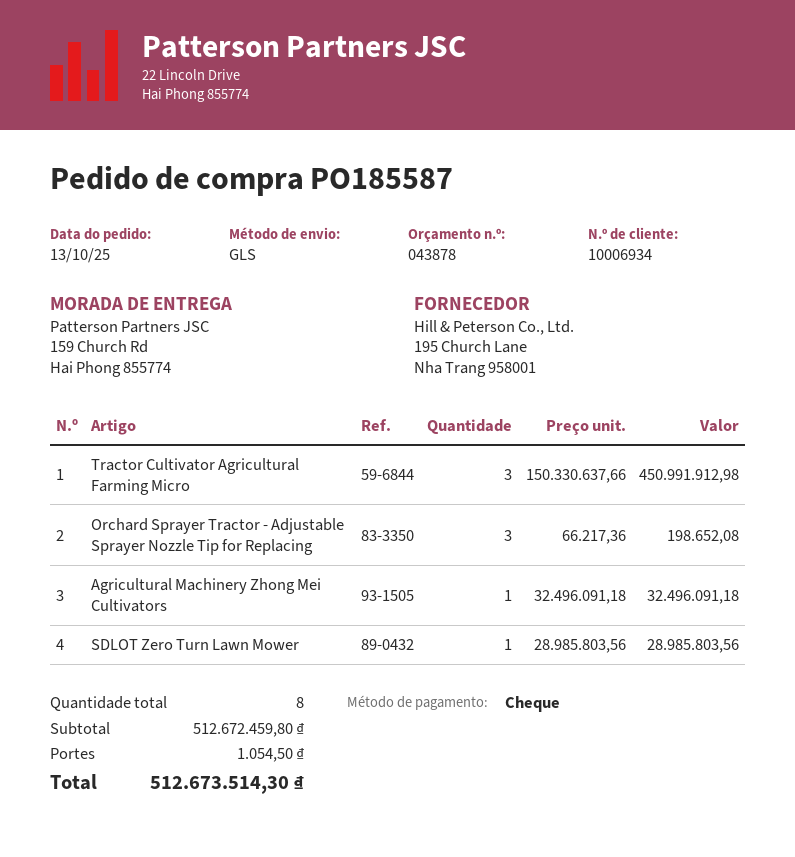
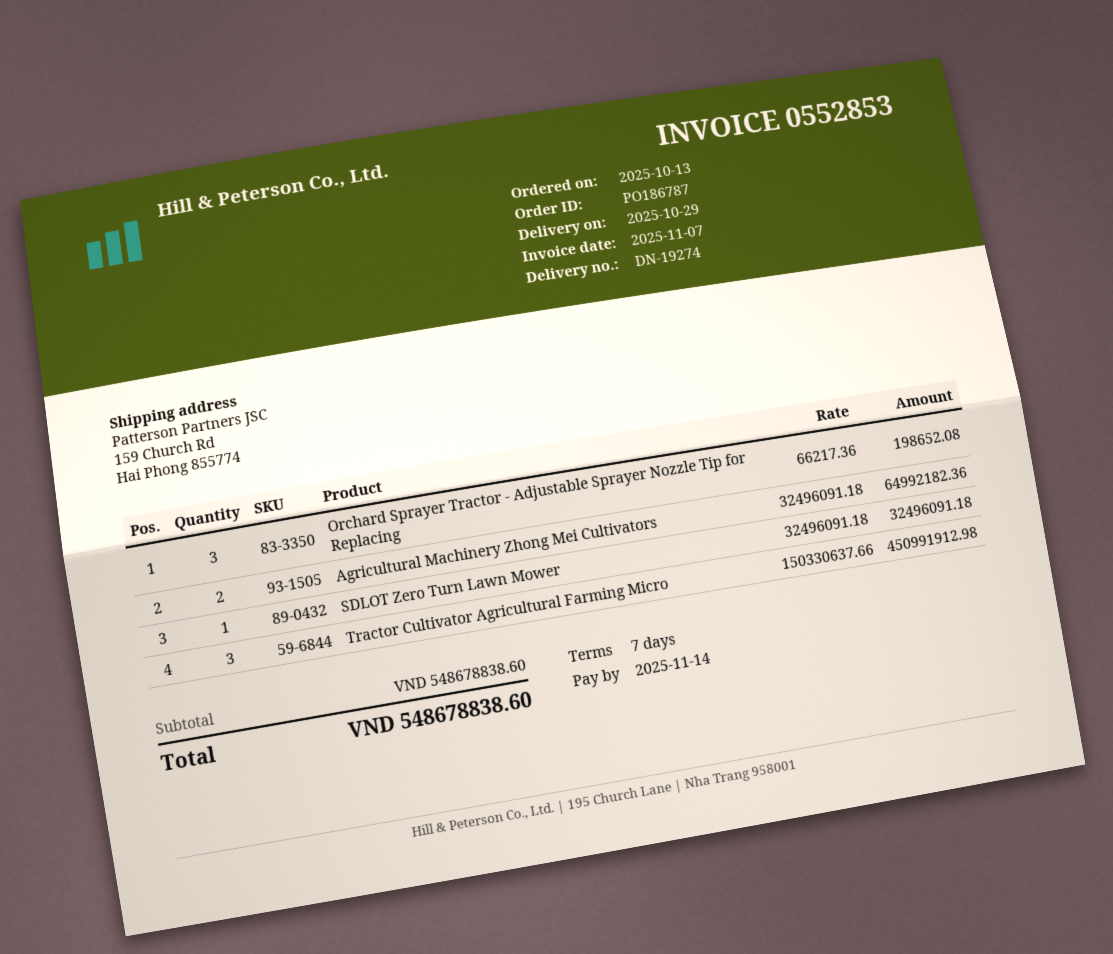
order number: PO185587 -> PO186787
Agricultural Machinery Zhong Mei Cultivators: 1 x 32496091.18 = 32496091.18 -> 2 x 32496091.18 = 64992182.36
SDLOT Zero Turn Lawn Mower: 1 x 28985803.56 = 28985803.56 -> 1 x 32496091.18 = 32496091.18
subtotal: 512672459.80 -> 548678838.60
shipping: 1054.50 -> none
total: 512673514.30 -> 548678838.60

